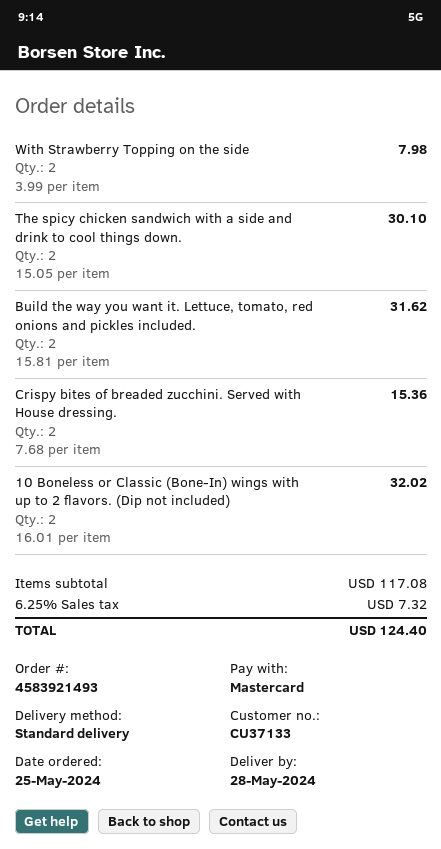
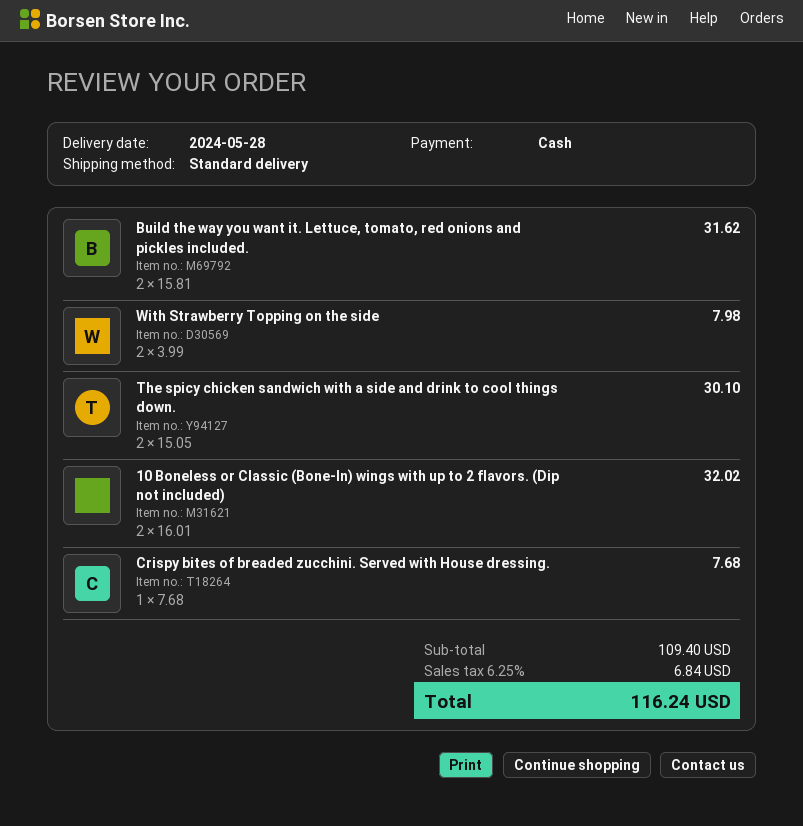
payment method: Mastercard -> cash
Crispy bites of breaded zucchini. Served with House dressing.: 2 x 7.68 = 15.36 -> 1 x 7.68 = 7.68
subtotal: 117.08 -> 109.40
tax: 6.25% = 7.32 -> 6.25% = 6.84
total: 124.40 -> 116.24

